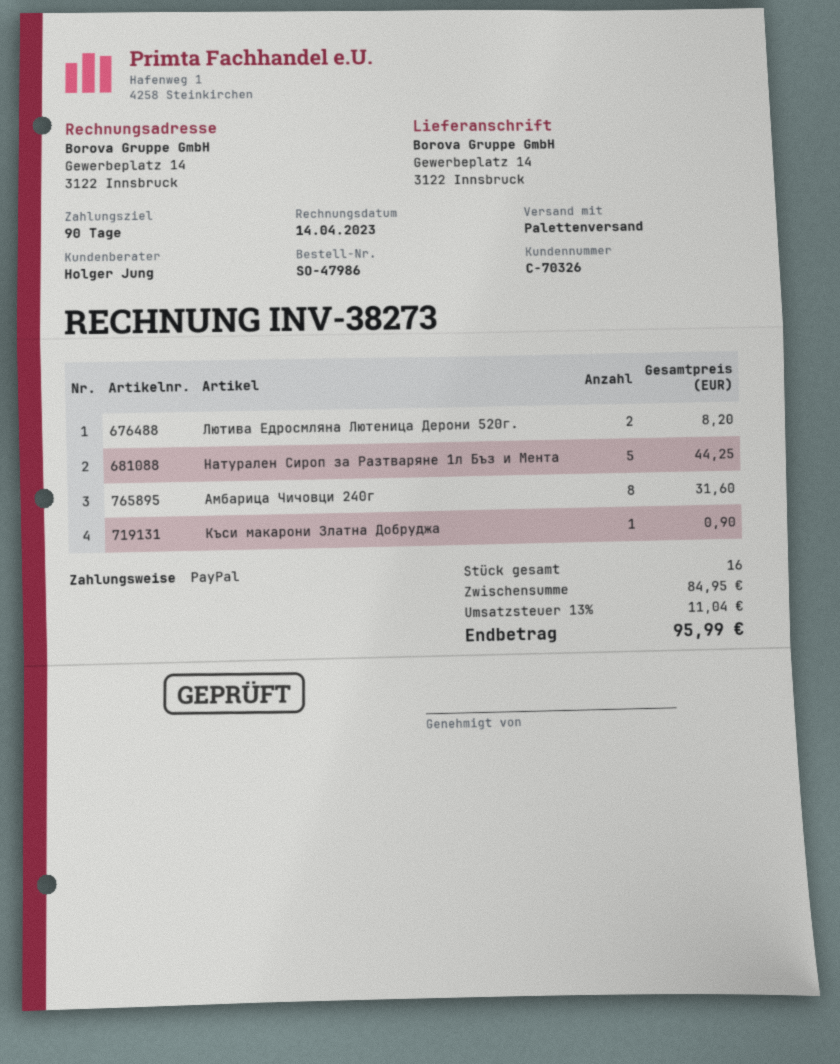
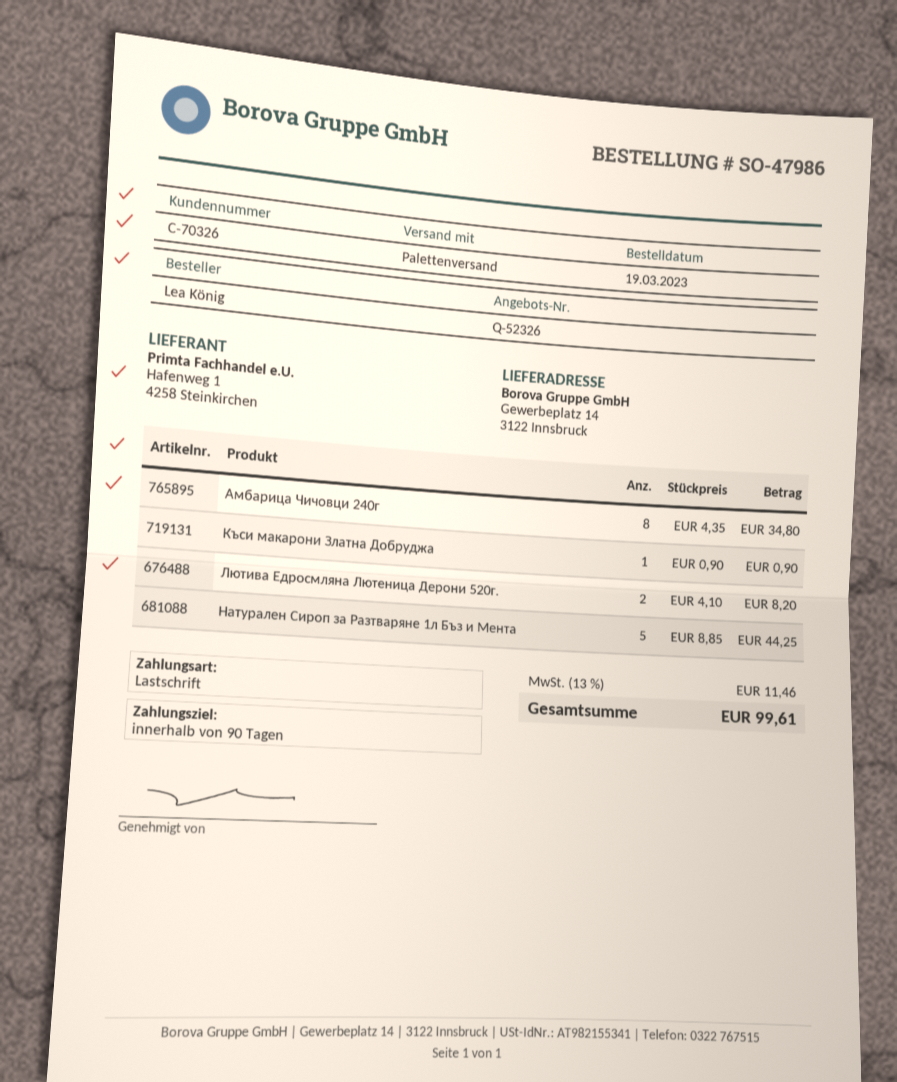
payment method: PayPal -> direct debit
Амбарица Чичовци 240г: 8 for 31.60 -> 8 for 34.80
tax: 13% = 11.04 -> 13% = 11.46
total: 95.99 -> 99.61

